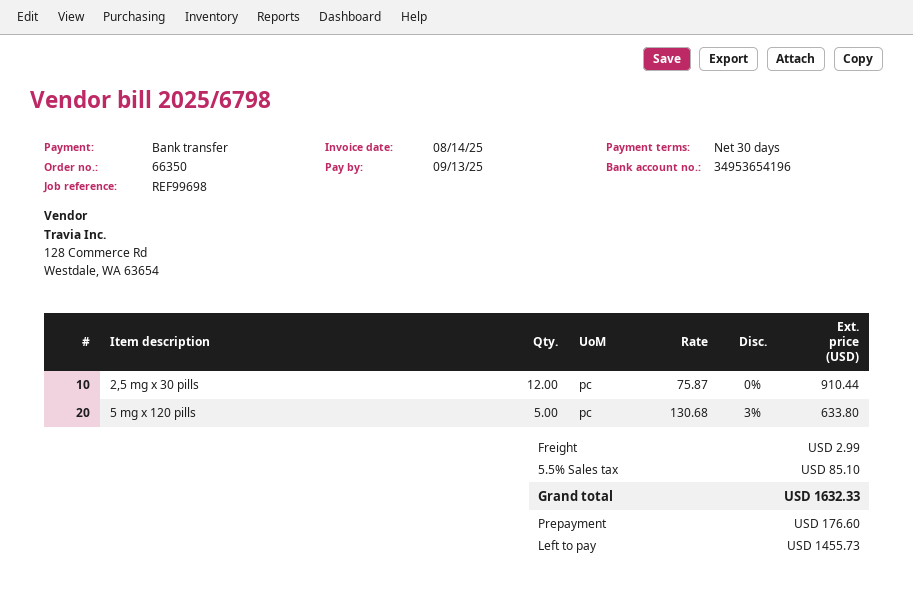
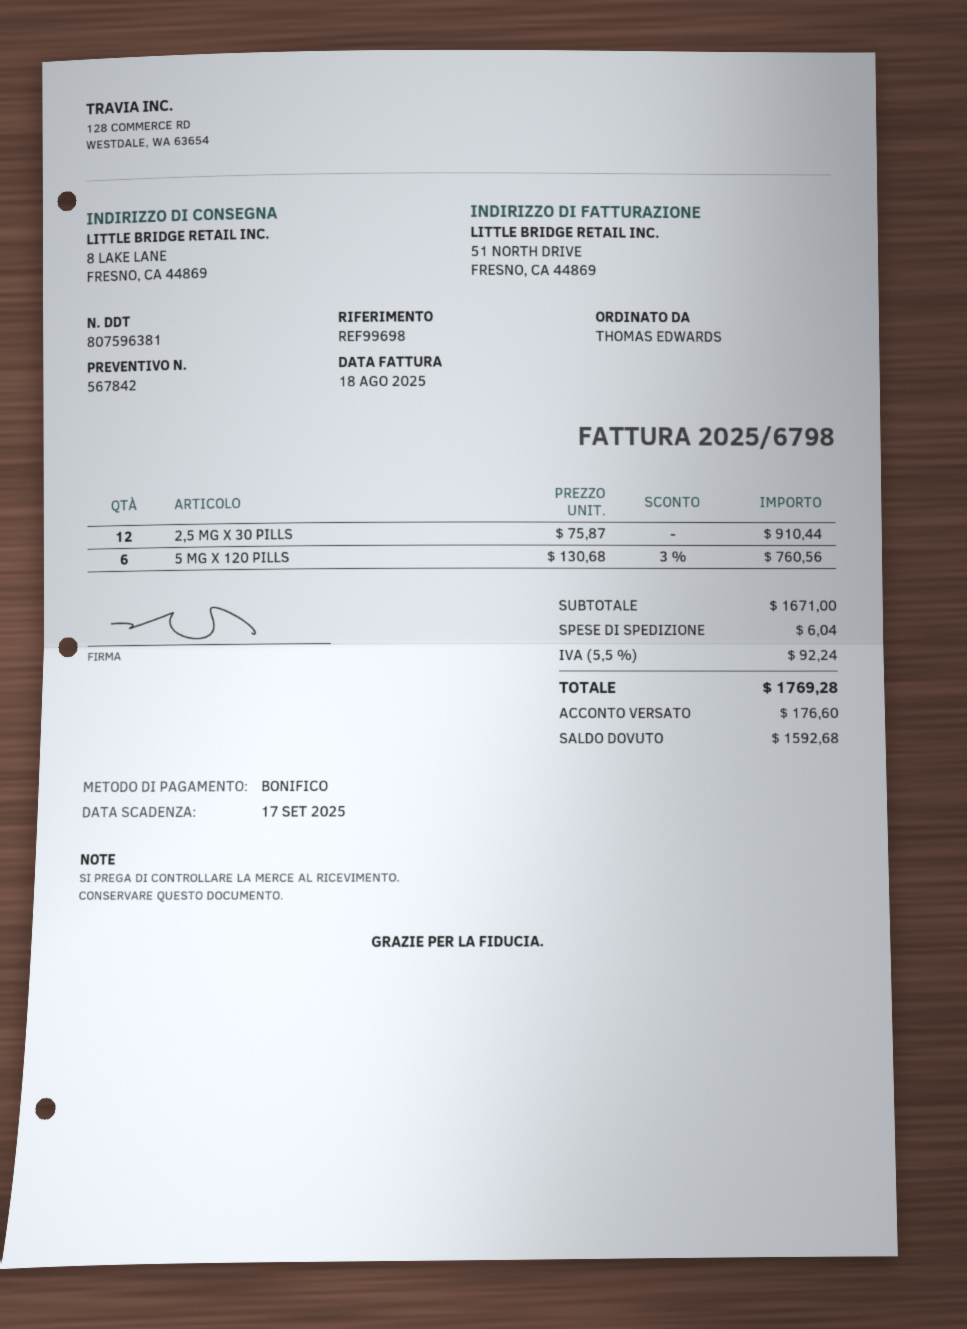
invoice date: 2025-08-14 -> 2025-08-18
due date: 2025-09-13 -> 2025-09-17
5 mg x 120 pills: 5 x 130.68 - 3% = 633.80 -> 6 x 130.68 - 3% = 760.56
shipping: 2.99 -> 6.04
tax: 5.5% = 85.10 -> 5.5% = 92.24
total: 1632.33 -> 1769.28
balance: 1455.73 -> 1592.68

